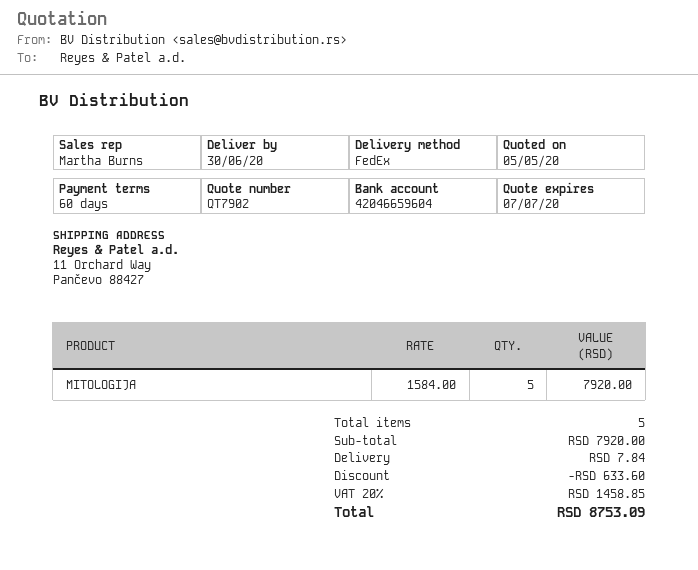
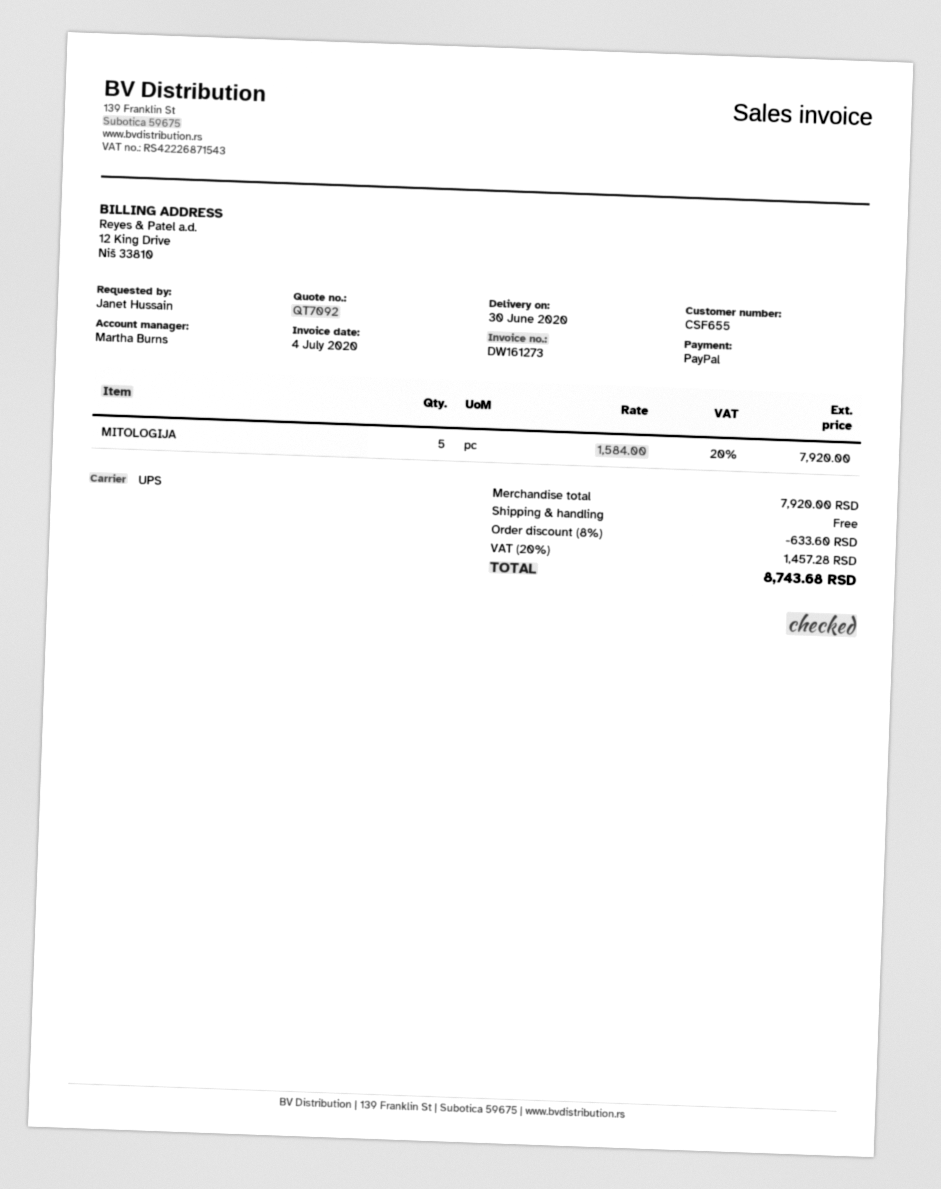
quote number: QT7902 -> QT7092
shipping method: FedEx -> UPS
shipping: 7.84 -> 0.00
tax: 20% = 1458.85 -> 20% = 1457.28
total: 8753.09 -> 8743.68

